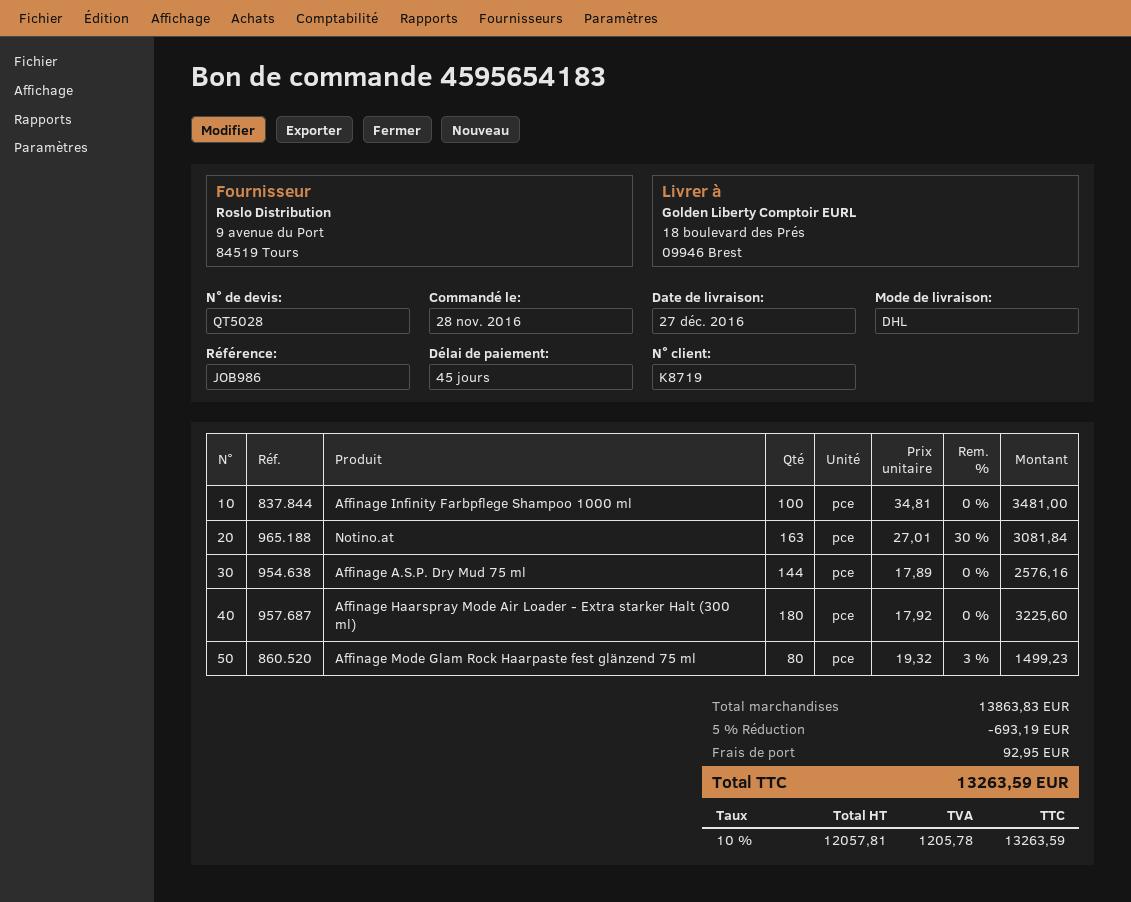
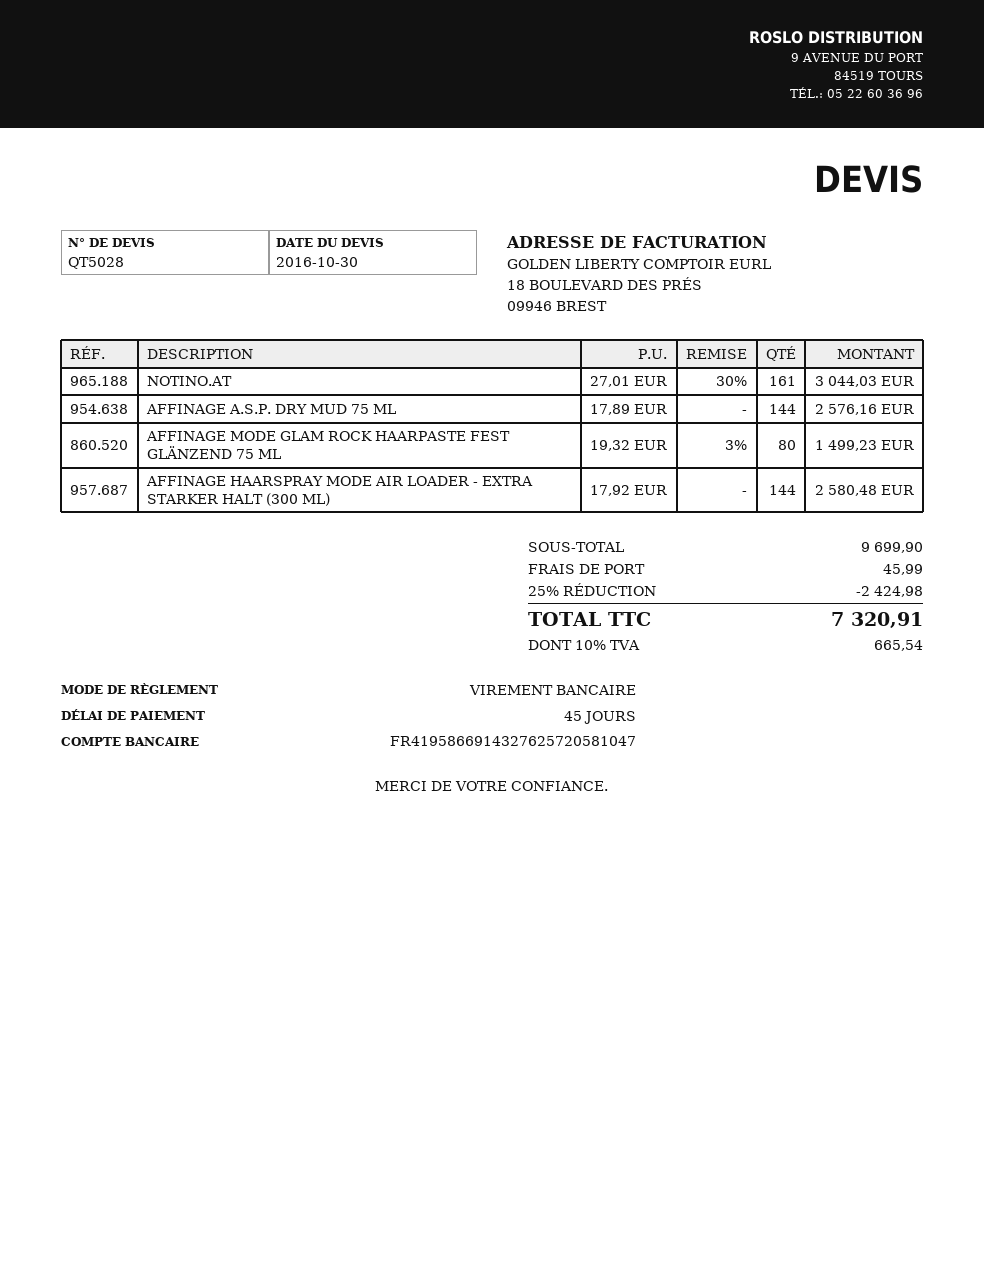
Affinage Infinity Farbpflege Shampoo 1000 ml: 100 x 34.81 = 3481.00 -> none
Notino.at: 163 x 27.01 - 30% = 3081.84 -> 161 x 27.01 - 30% = 3044.03
Affinage Haarspray Mode Air Loader - Extra starker Halt (300 ml): 180 x 17.92 = 3225.60 -> 144 x 17.92 = 2580.48
subtotal: 13863.83 -> 9699.90
discount: 5% = 693.19 -> 25% = 2424.98
shipping: 92.95 -> 45.99
tax: 10% = 1205.78 -> 10% = 665.54
total: 13263.59 -> 7320.91

